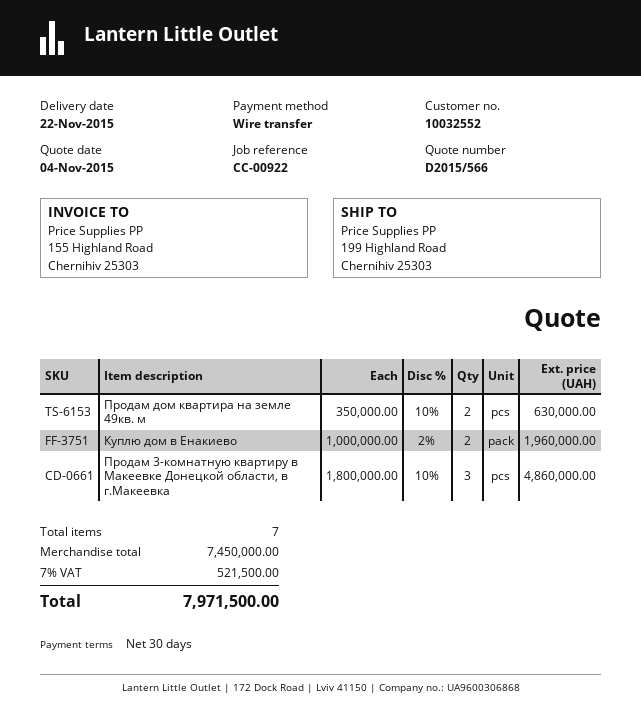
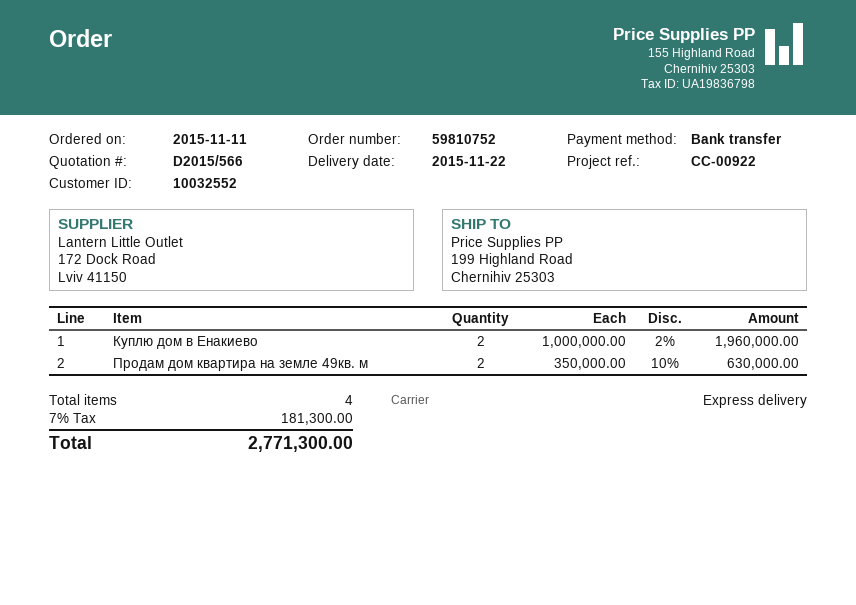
Продам 3-комнатную квартиру в Макеевке Донецкой области, в г.Макеевка: 3 x 1800000.00 - 10% = 4860000.00 -> none
total quantity: 7 -> 4
tax: 7% = 521500.00 -> 7% = 181300.00
total: 7971500.00 -> 2771300.00

